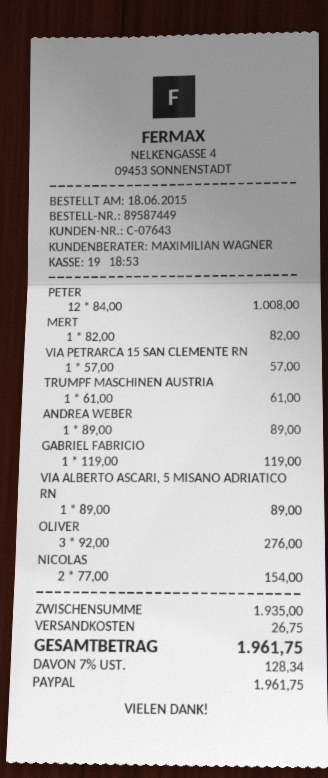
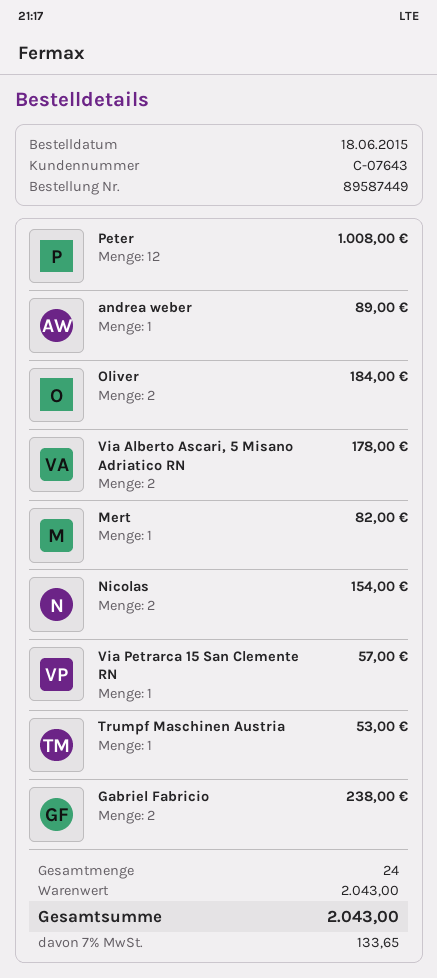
TRUMPF MASCHINEN AUSTRIA: 1 for 61.00 -> 1 for 53.00
GABRIEL FABRICIO: 1 for 119.00 -> 2 for 238.00
VIA ALBERTO ASCARI, 5 MISANO ADRIATICO RN: 1 for 89.00 -> 2 for 178.00
OLIVER: 3 for 276.00 -> 2 for 184.00
subtotal: 1935.00 -> 2043.00
shipping: 26.75 -> none
tax: 7% = 128.34 -> 7% = 133.65
total: 1961.75 -> 2043.00

